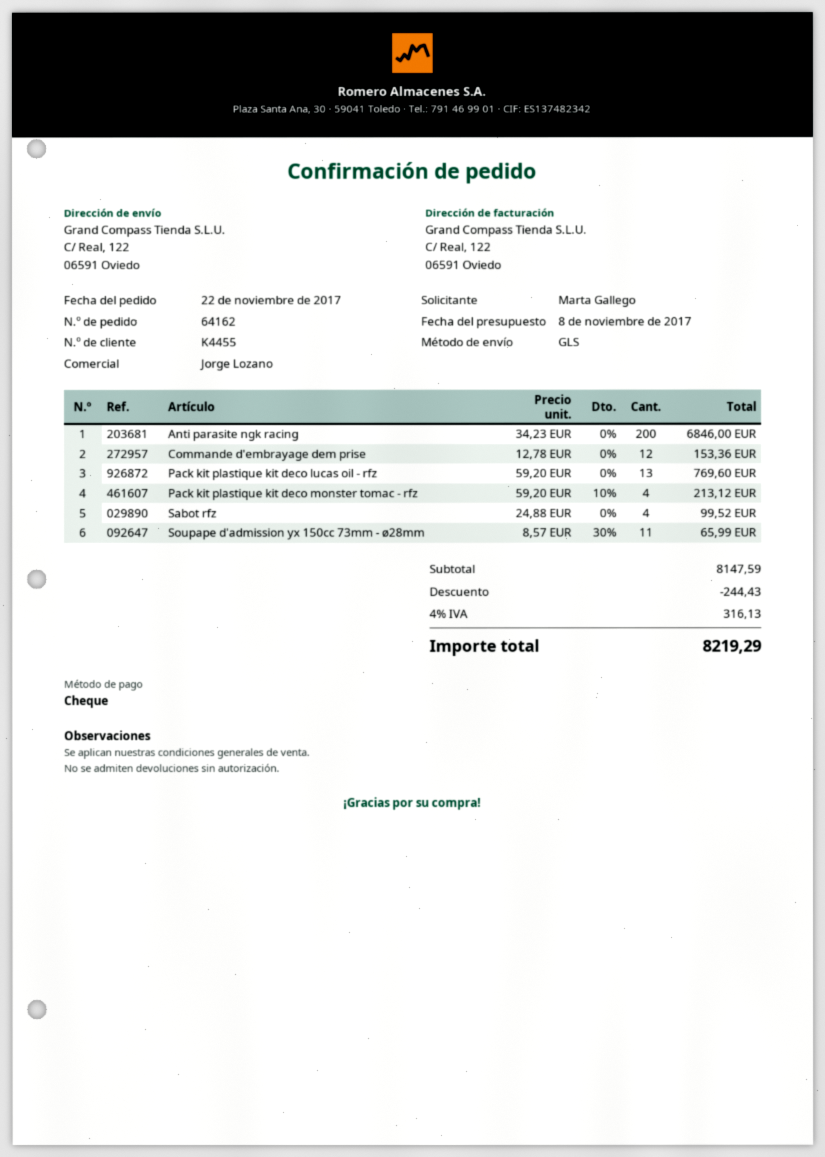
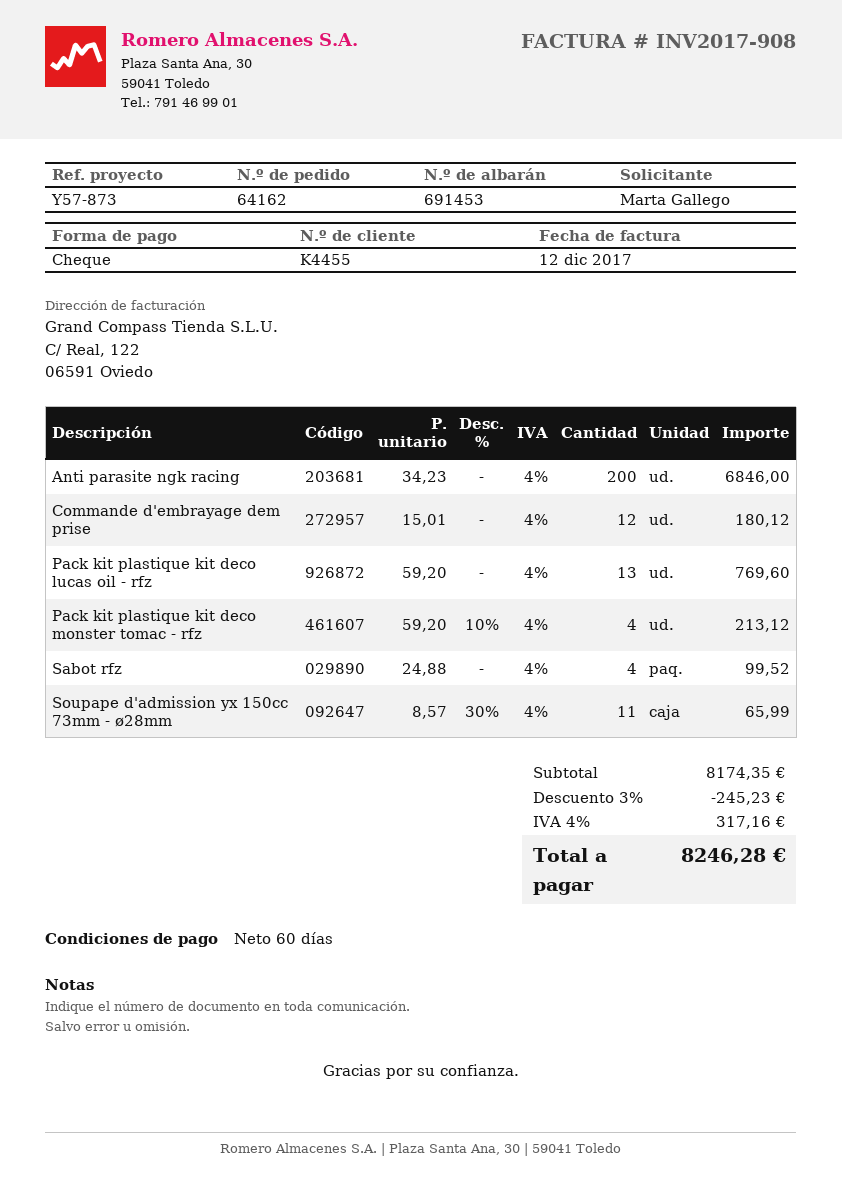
Commande d'embrayage dem prise: 12 x 12.78 = 153.36 -> 12 x 15.01 = 180.12
subtotal: 8147.59 -> 8174.35
discount: 244.43 -> 245.23
tax: 4% = 316.13 -> 4% = 317.16
total: 8219.29 -> 8246.28

